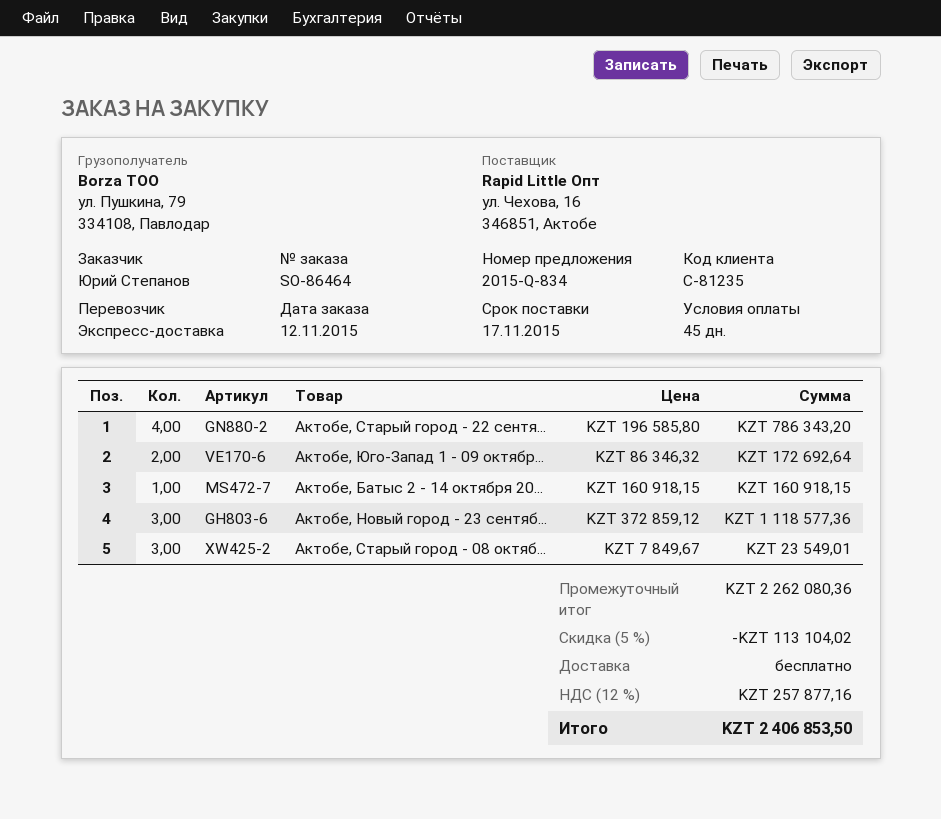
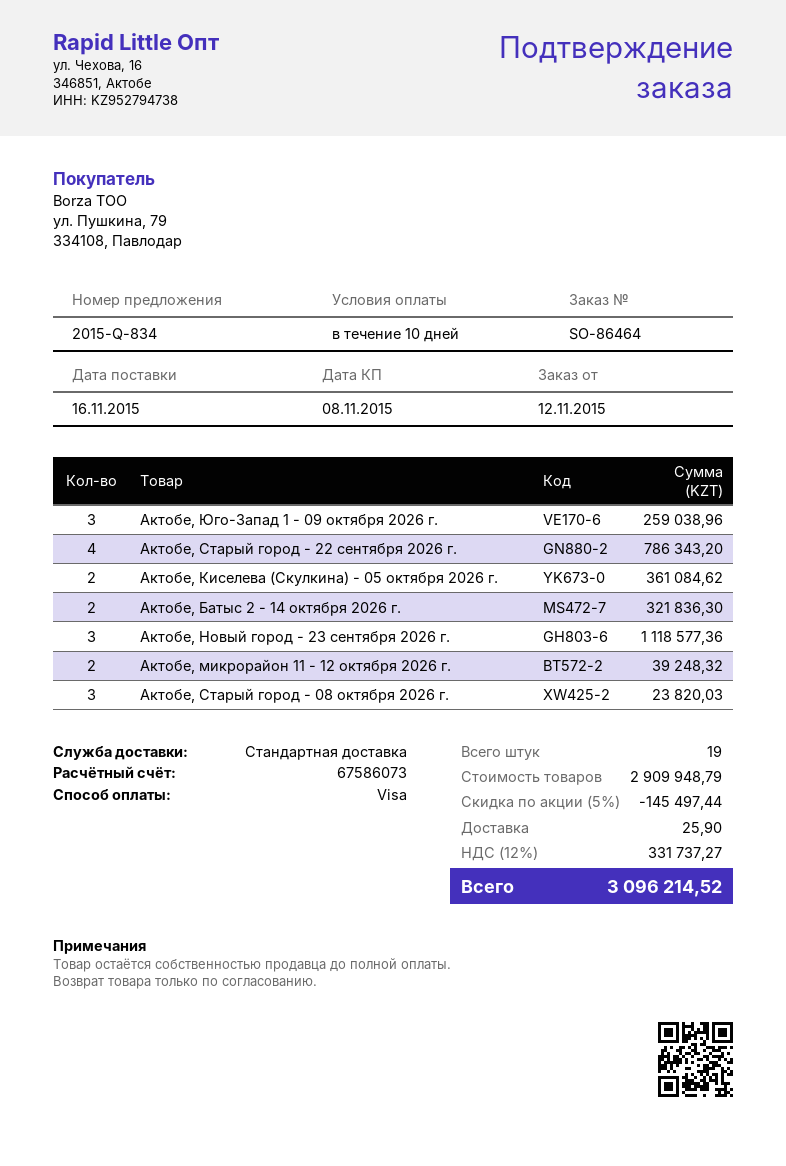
delivery date: 2015-11-17 -> 2015-11-16
payment terms: 45 days -> 10 days
shipping method: express -> standard
Актобе, Юго-Запад 1 - 09 октябр...: 2 for 172692.64 -> 3 for 259038.96
Актобе, Батыс 2 - 14 октября 20...: 1 for 160918.15 -> 2 for 321836.30
Актобе, Старый город - 08 октяб...: 3 for 23549.01 -> 3 for 23820.03
Актобе, Киселева (Скулкина) - 05 октября 2026 г.: none -> 2 for 361084.62
Актобе, микрорайон 11 - 12 октября 2026 г.: none -> 2 for 39248.32
subtotal: 2262080.36 -> 2909948.79
discount: 5% = 113104.02 -> 5% = 145497.44
shipping: 0.00 -> 25.90
tax: 12% = 257877.16 -> 12% = 331737.27
total: 2406853.50 -> 3096214.52

